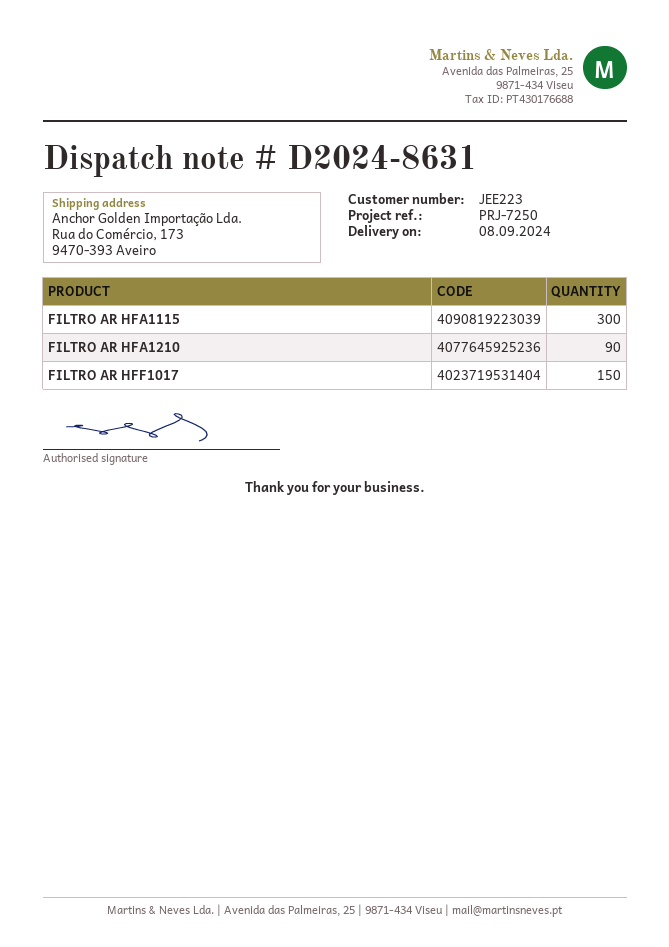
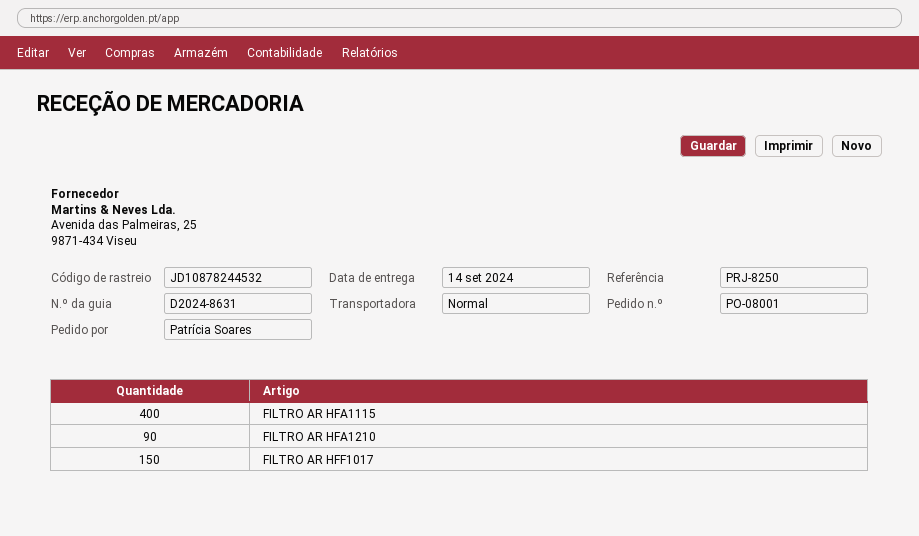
delivery date: 2024-09-08 -> 2024-09-14
reference: PRJ-7250 -> PRJ-8250
FILTRO AR HFA1115: 300 -> 400

